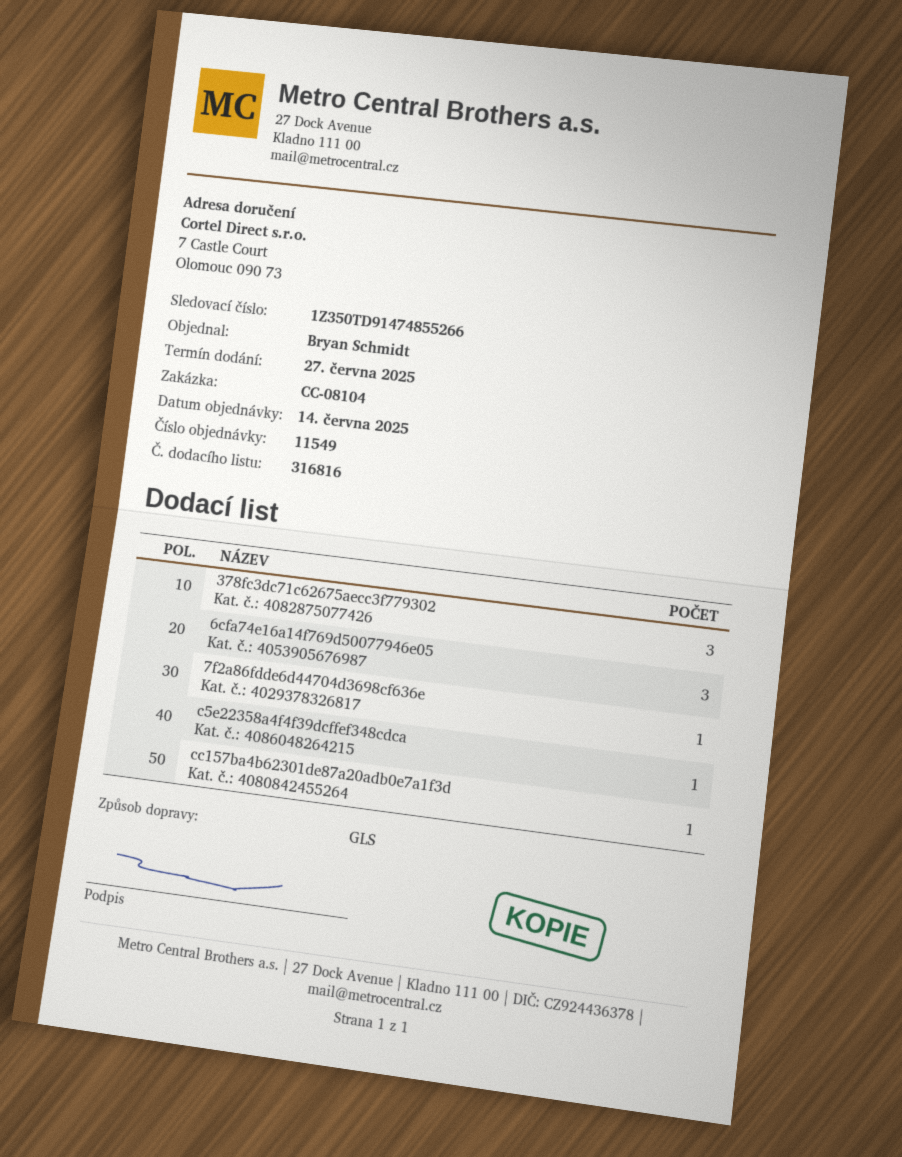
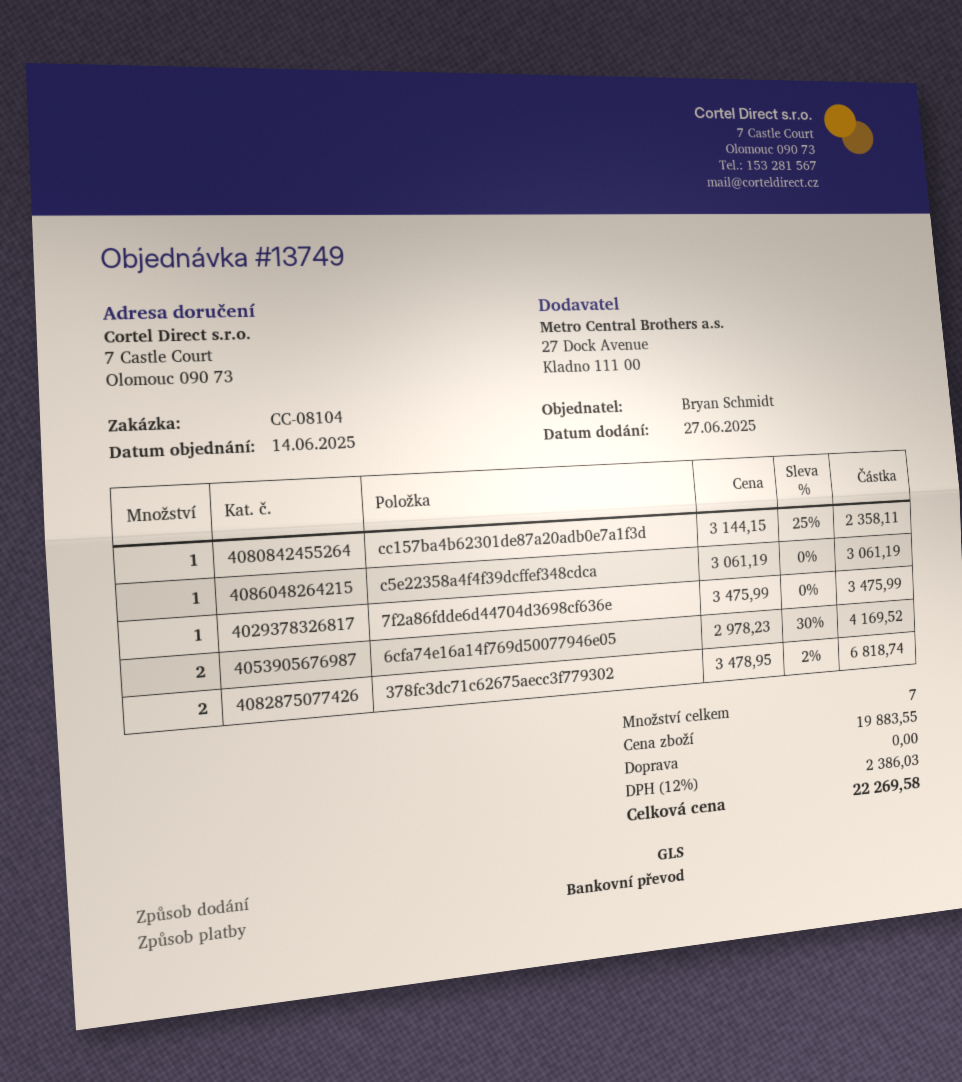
order number: 11549 -> 13749
378fc3dc71c62675aecc3f779302: 3 -> 2
6cfa74e16a14f769d50077946e05: 3 -> 2

